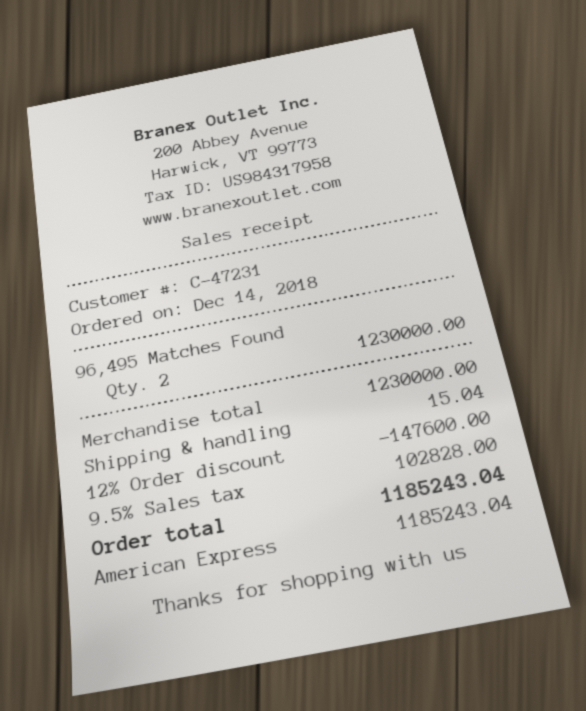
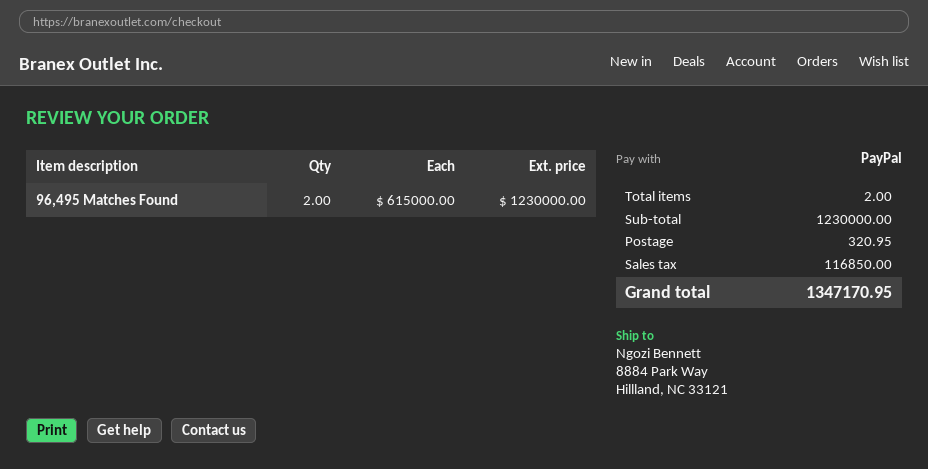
payment method: American Express -> PayPal
discount: 12% = 147600.00 -> none
shipping: 15.04 -> 320.95
tax: 102828.00 -> 116850.00
total: 1185243.04 -> 1347170.95

